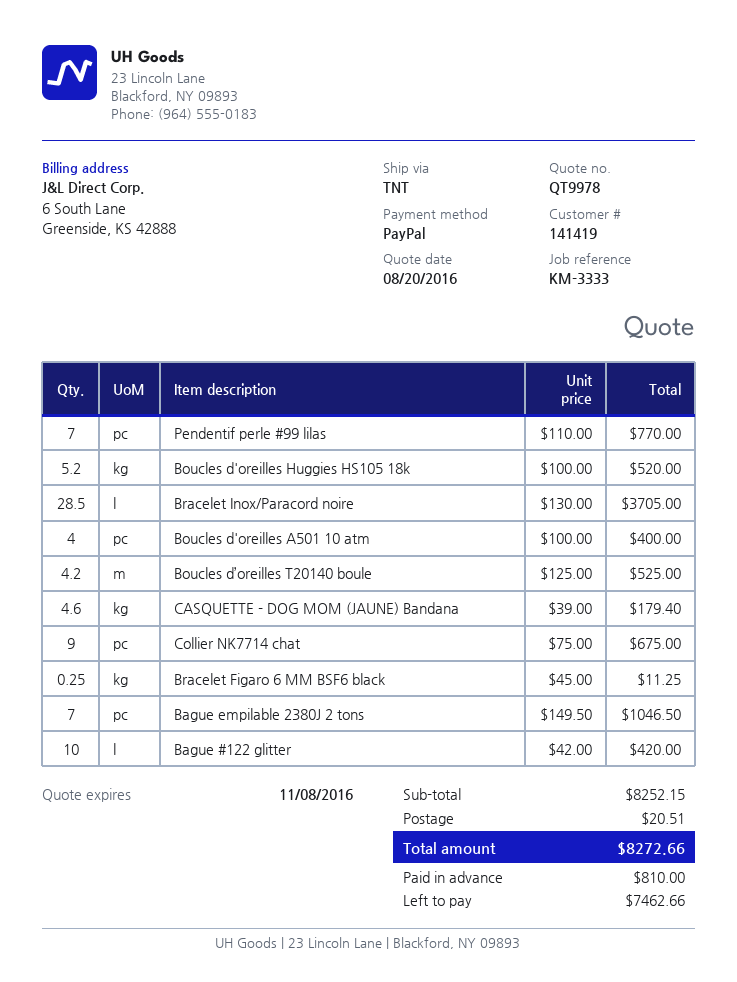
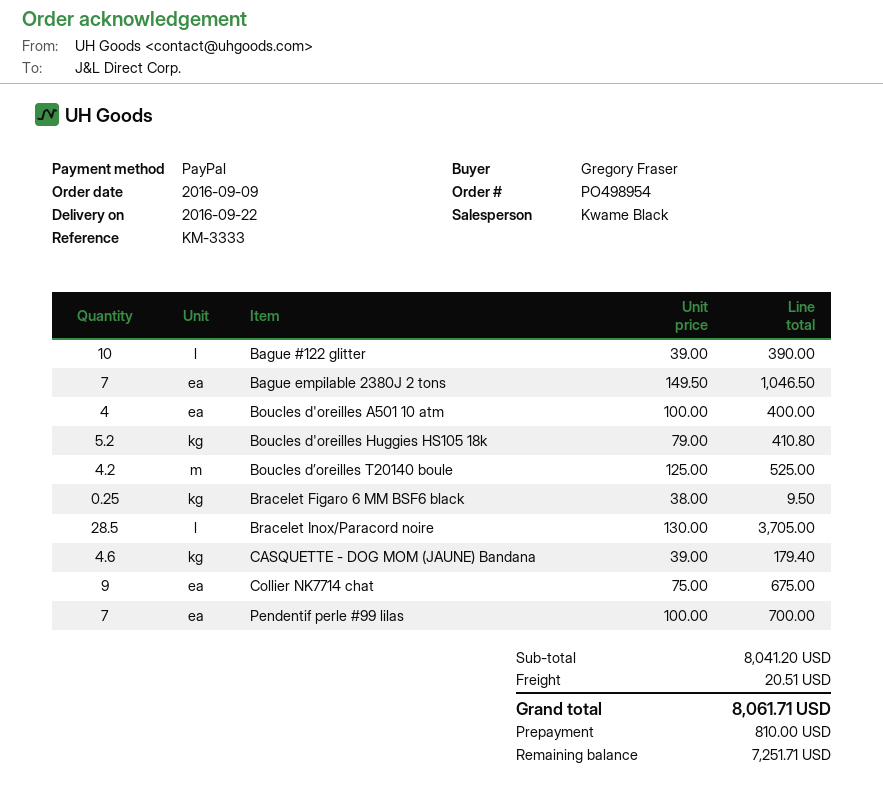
Pendentif perle #99 lilas: 7 x 110.00 = 770.00 -> 7 x 100.00 = 700.00
Boucles d'oreilles Huggies HS105 18k: 5.2 x 100.00 = 520.00 -> 5.2 x 79.00 = 410.80
Bracelet Figaro 6 MM BSF6 black: 0.25 x 45.00 = 11.25 -> 0.25 x 38.00 = 9.50
Bague #122 glitter: 10 x 42.00 = 420.00 -> 10 x 39.00 = 390.00
subtotal: 8252.15 -> 8041.20
total: 8272.66 -> 8061.71
balance: 7462.66 -> 7251.71

